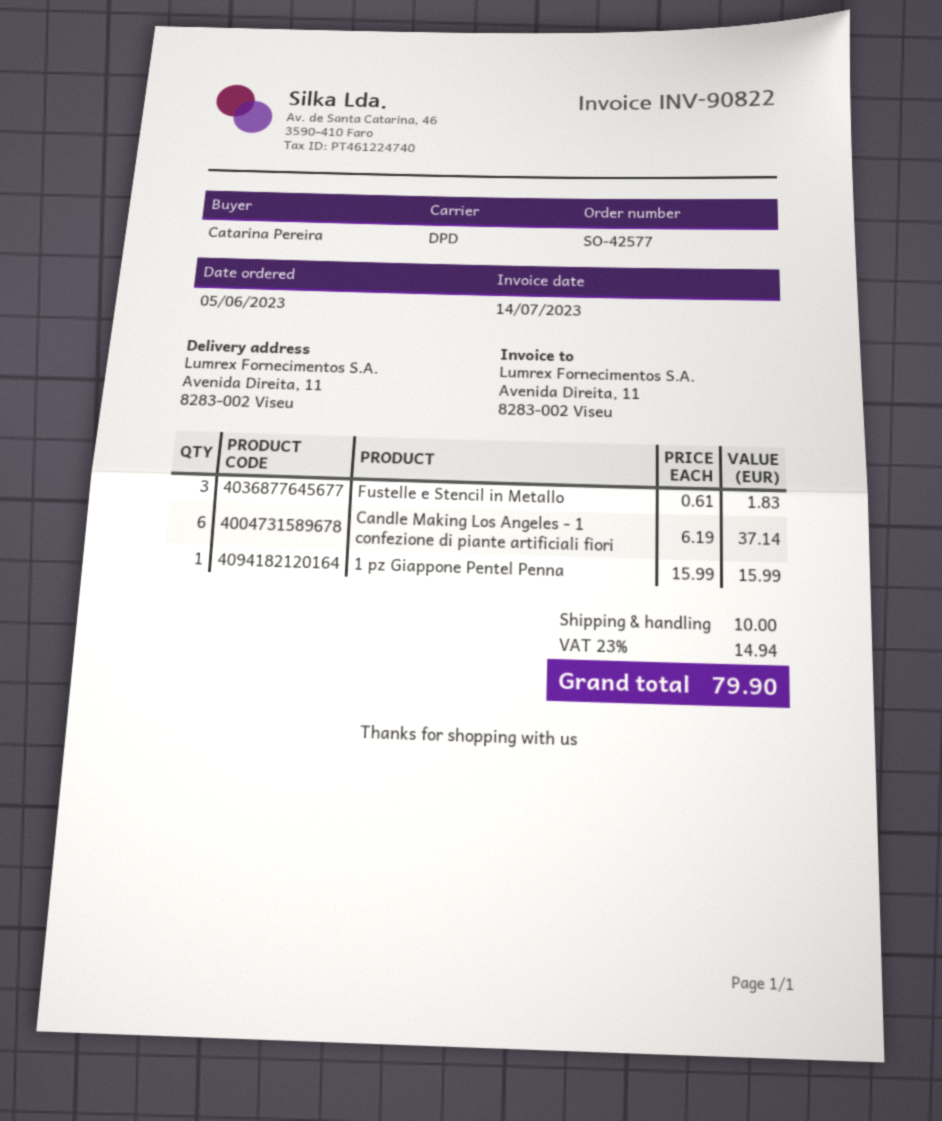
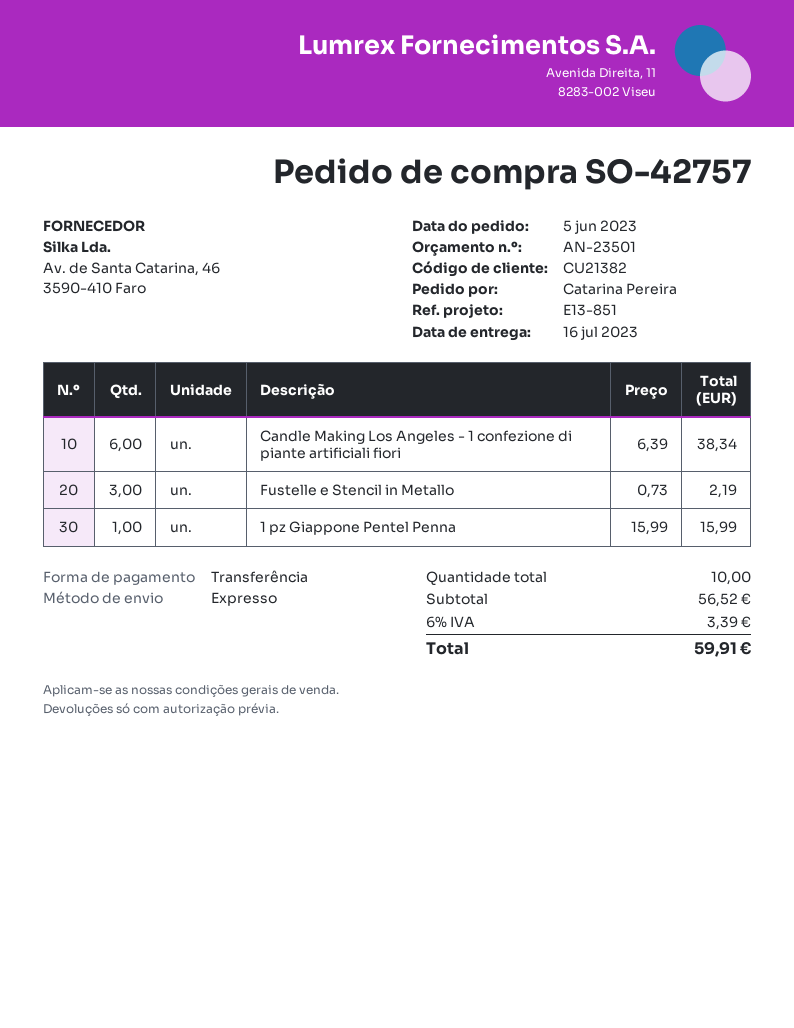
order number: SO-42577 -> SO-42757
shipping method: DPD -> express
Fustelle e Stencil in Metallo: 3 x 0.61 = 1.83 -> 3 x 0.73 = 2.19
Candle Making Los Angeles - 1 confezione di piante artificiali fiori: 6 x 6.19 = 37.14 -> 6 x 6.39 = 38.34
shipping: 10.00 -> none
tax: 23% = 14.94 -> 6% = 3.39
total: 79.90 -> 59.91

